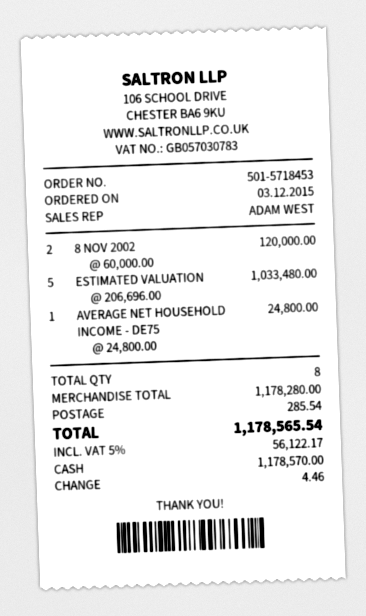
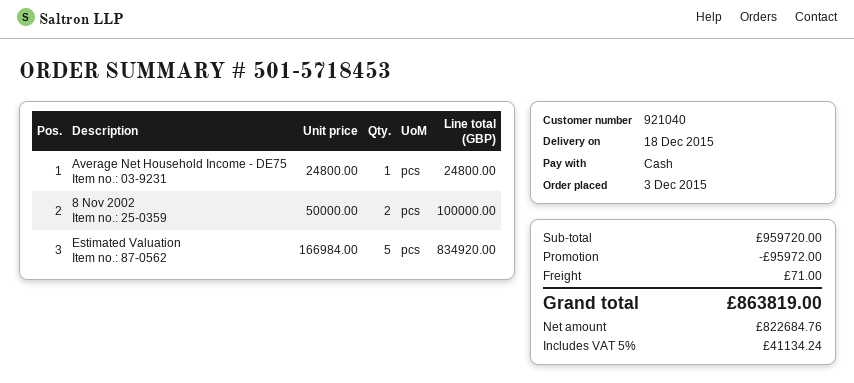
8 NOV 2002: 2 x 60000.00 = 120000.00 -> 2 x 50000.00 = 100000.00
ESTIMATED VALUATION: 5 x 206696.00 = 1033480.00 -> 5 x 166984.00 = 834920.00
subtotal: 1178280.00 -> 959720.00
discount: none -> 95972.00
shipping: 285.54 -> 71.00
tax: 5% = 56122.17 -> 5% = 41134.24
total: 1178565.54 -> 863819.00

